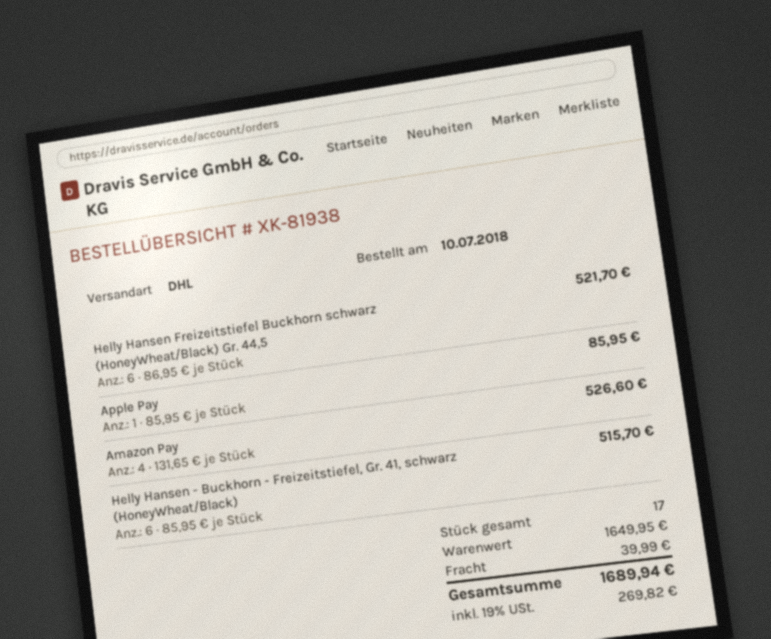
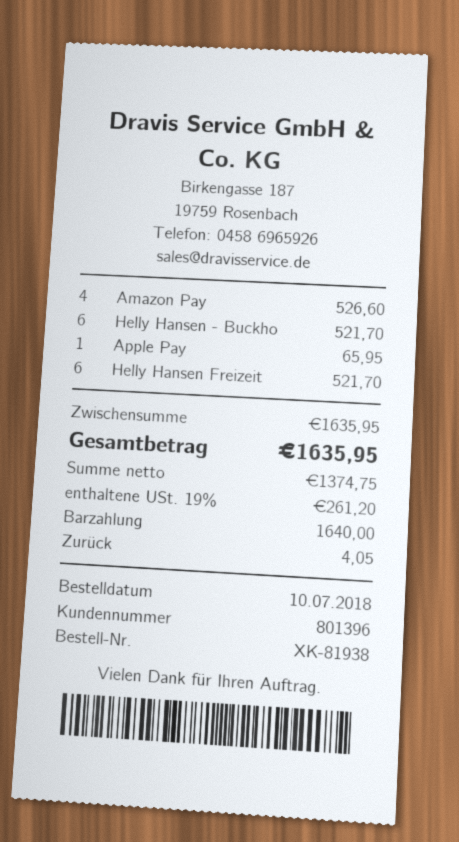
Apple Pay: 1 for 85.95 -> 1 for 65.95
Helly Hansen - Buckhorn - Freizeitstiefel, Gr. 41, schwarz (HoneyWheat/Black): 6 for 515.70 -> 6 for 521.70
subtotal: 1649.95 -> 1635.95
shipping: 39.99 -> none
tax: 19% = 269.82 -> 19% = 261.20
total: 1689.94 -> 1635.95

